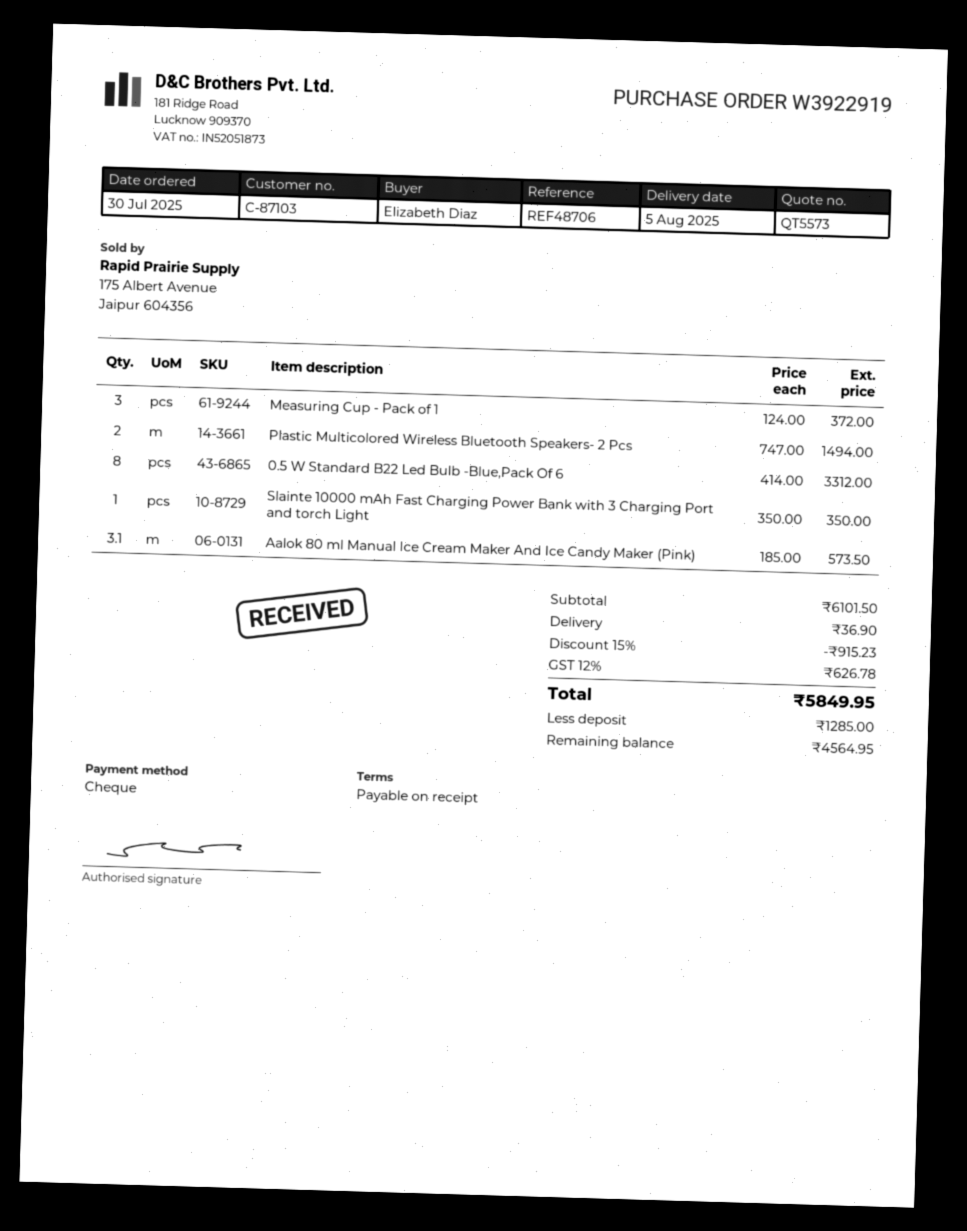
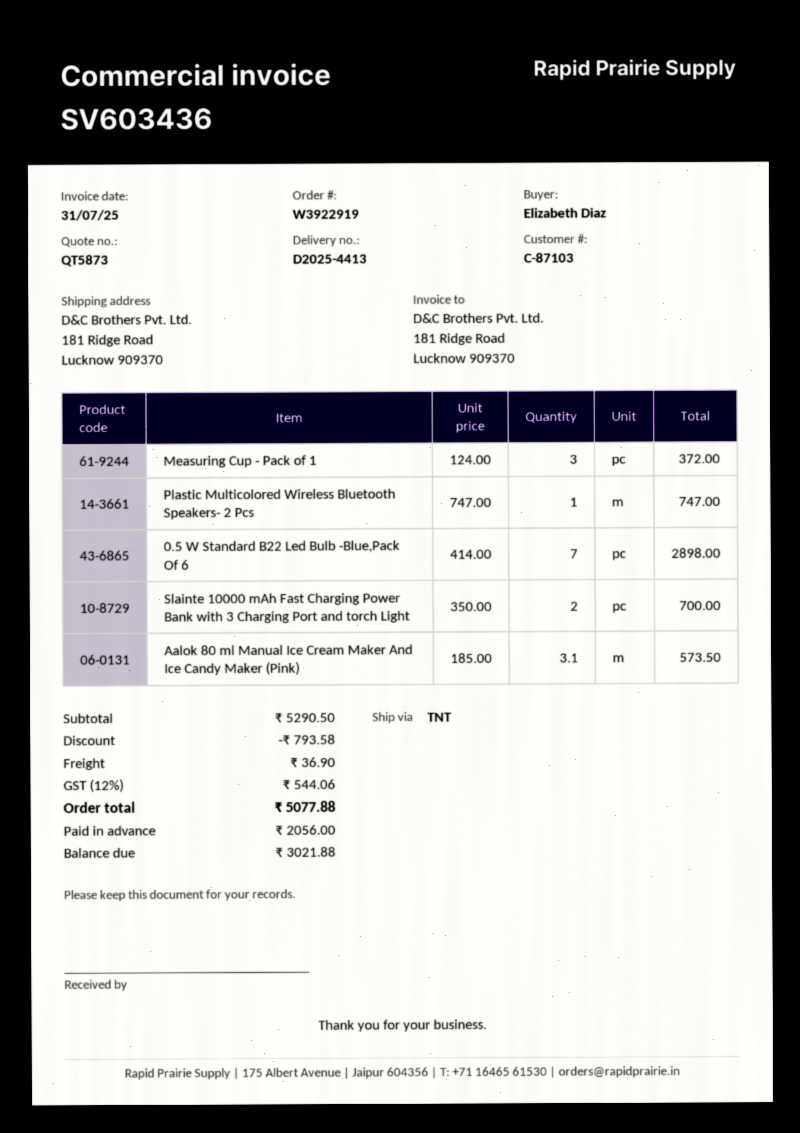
quote number: QT5573 -> QT5873
Plastic Multicolored Wireless Bluetooth Speakers- 2 Pcs: 2 x 747.00 = 1494.00 -> 1 x 747.00 = 747.00
0.5 W Standard B22 Led Bulb -Blue,Pack Of 6: 8 x 414.00 = 3312.00 -> 7 x 414.00 = 2898.00
Slainte 10000 mAh Fast Charging Power Bank with 3 Charging Port and torch Light: 1 x 350.00 = 350.00 -> 2 x 350.00 = 700.00
subtotal: 6101.50 -> 5290.50
discount: 915.23 -> 793.58
tax: 12% = 626.78 -> 12% = 544.06
total: 5849.95 -> 5077.88
deposit: 1285.00 -> 2056.00
balance: 4564.95 -> 3021.88

